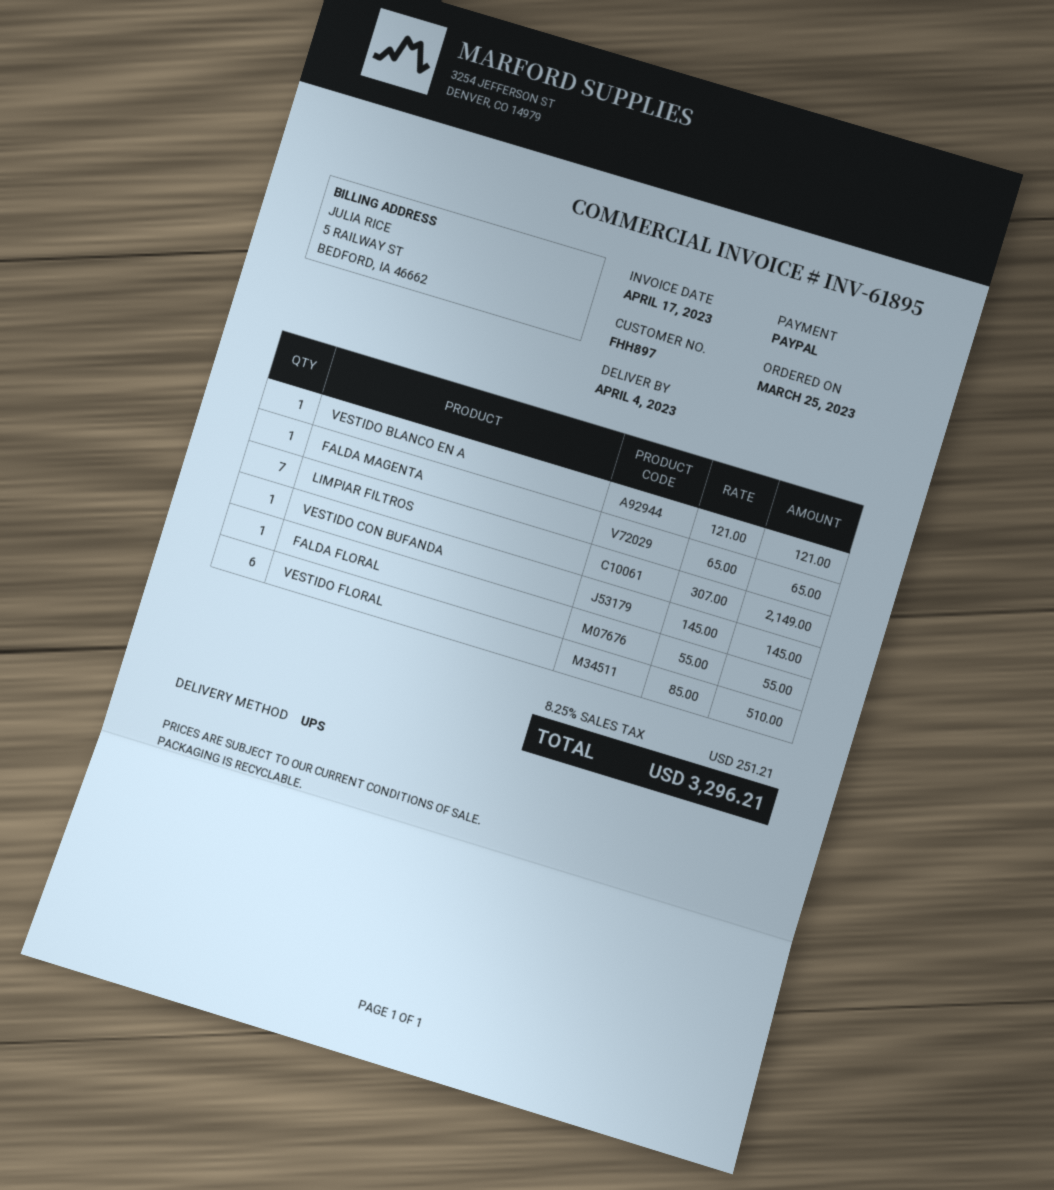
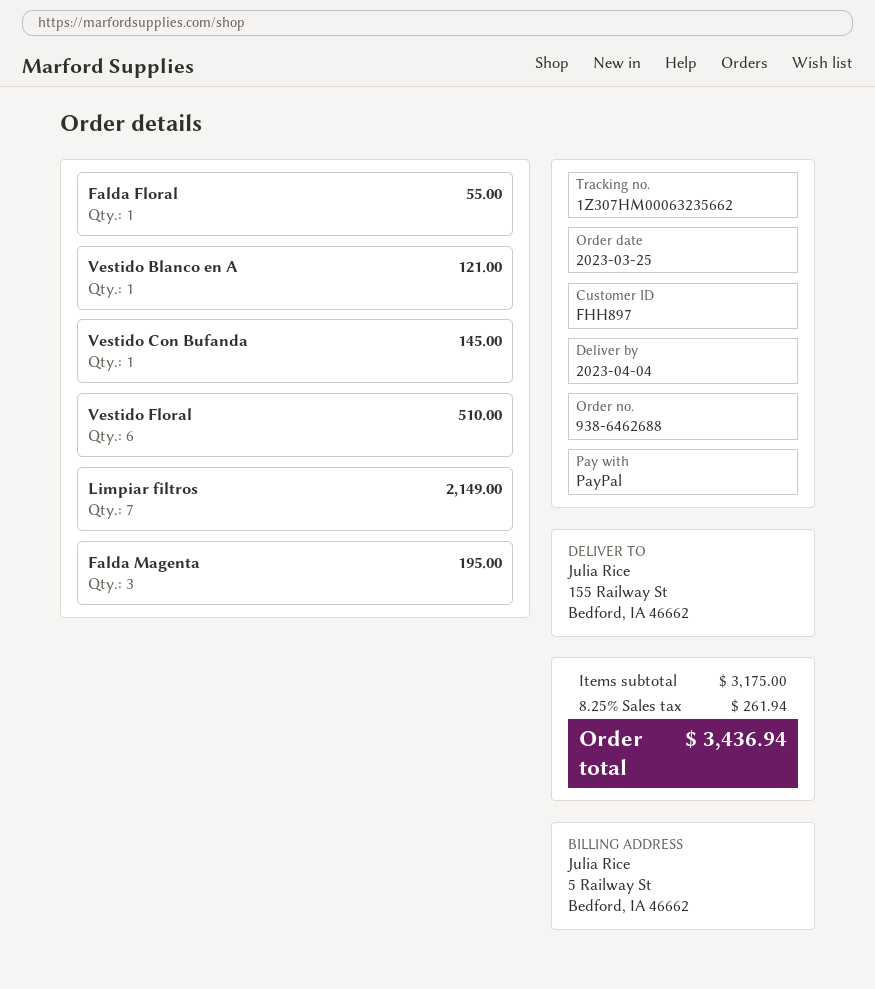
FALDA MAGENTA: 1 for 65.00 -> 3 for 195.00
tax: 8.25% = 251.21 -> 8.25% = 261.94
total: 3296.21 -> 3436.94

